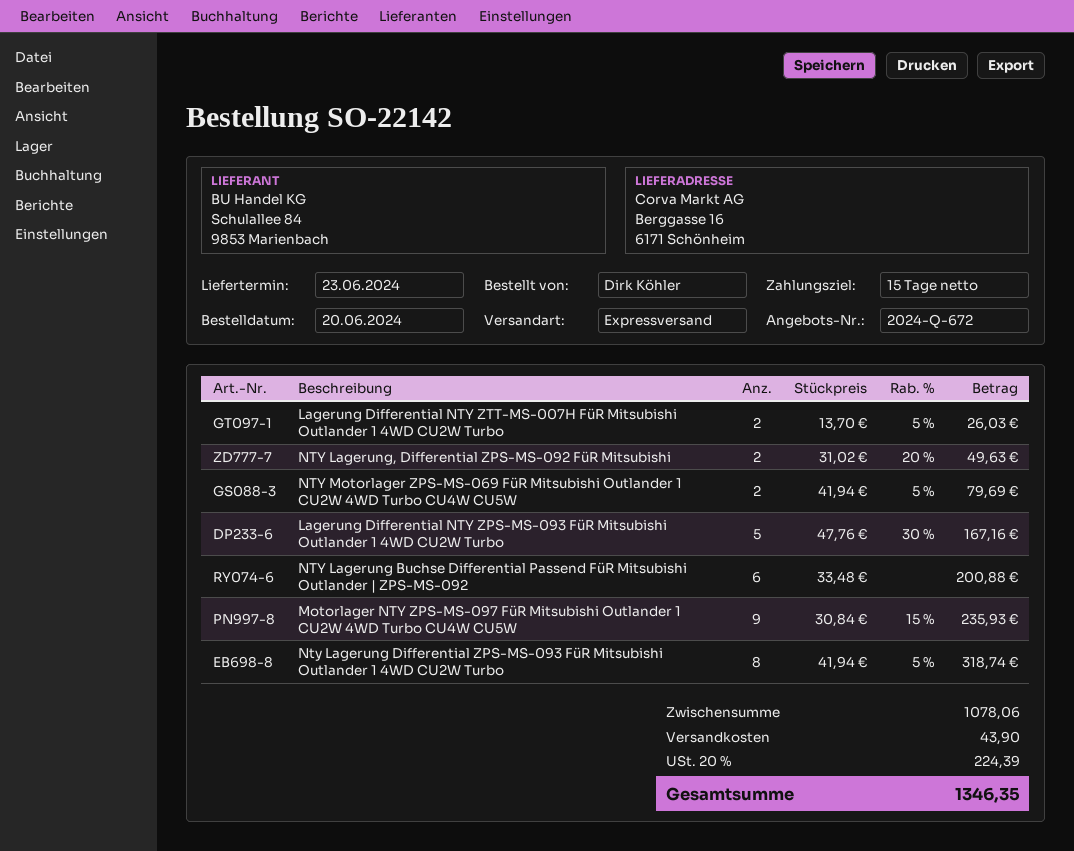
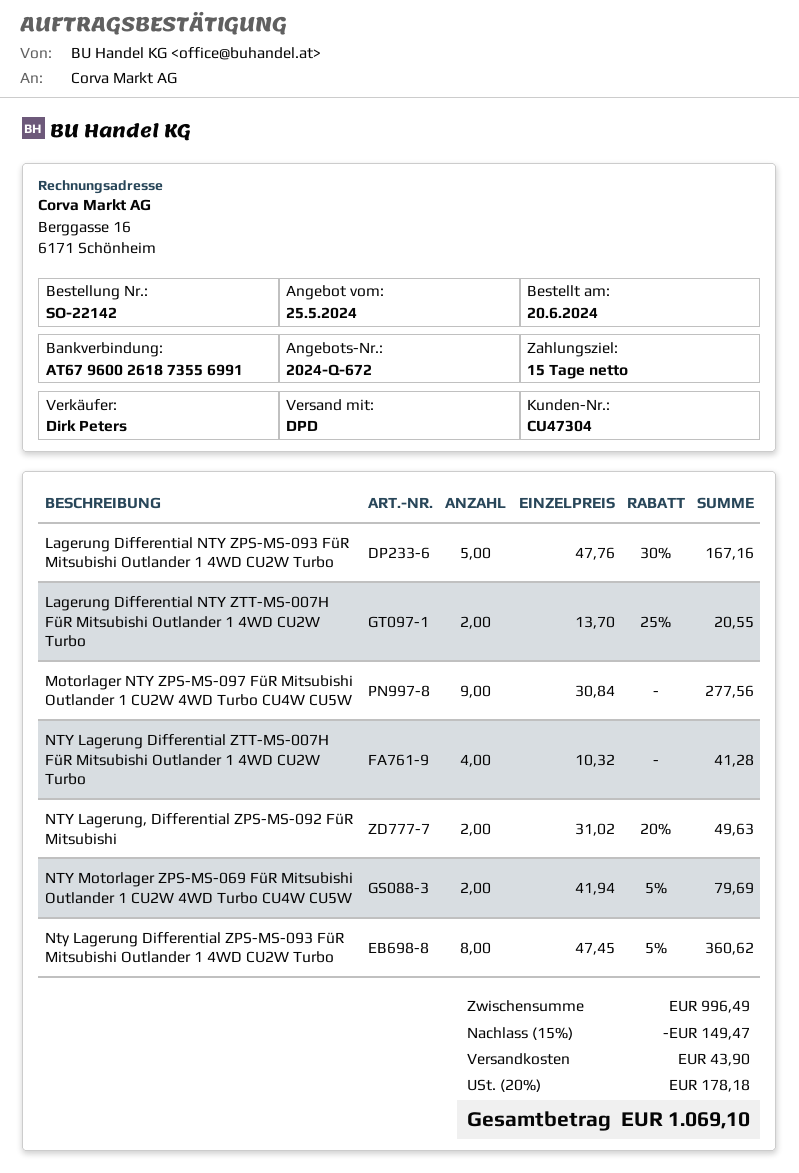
shipping method: express -> DPD
Lagerung Differential NTY ZTT-MS-007H FüR Mitsubishi Outlander 1 4WD CU2W Turbo: 2 x 13.70 - 5% = 26.03 -> 2 x 13.70 - 25% = 20.55
NTY Lagerung Buchse Differential Passend FüR Mitsubishi Outlander | ZPS-MS-092: 6 x 33.48 = 200.88 -> none
Motorlager NTY ZPS-MS-097 FüR Mitsubishi Outlander 1 CU2W 4WD Turbo CU4W CU5W: 9 x 30.84 - 15% = 235.93 -> 9 x 30.84 = 277.56
Nty Lagerung Differential ZPS-MS-093 FüR Mitsubishi Outlander 1 4WD CU2W Turbo: 8 x 41.94 - 5% = 318.74 -> 8 x 47.45 - 5% = 360.62
NTY Lagerung Differential ZTT-MS-007H FüR Mitsubishi Outlander 1 4WD CU2W Turbo: none -> 4 x 10.32 = 41.28
subtotal: 1078.06 -> 996.49
discount: none -> 15% = 149.47
tax: 20% = 224.39 -> 20% = 178.18
total: 1346.35 -> 1069.10

